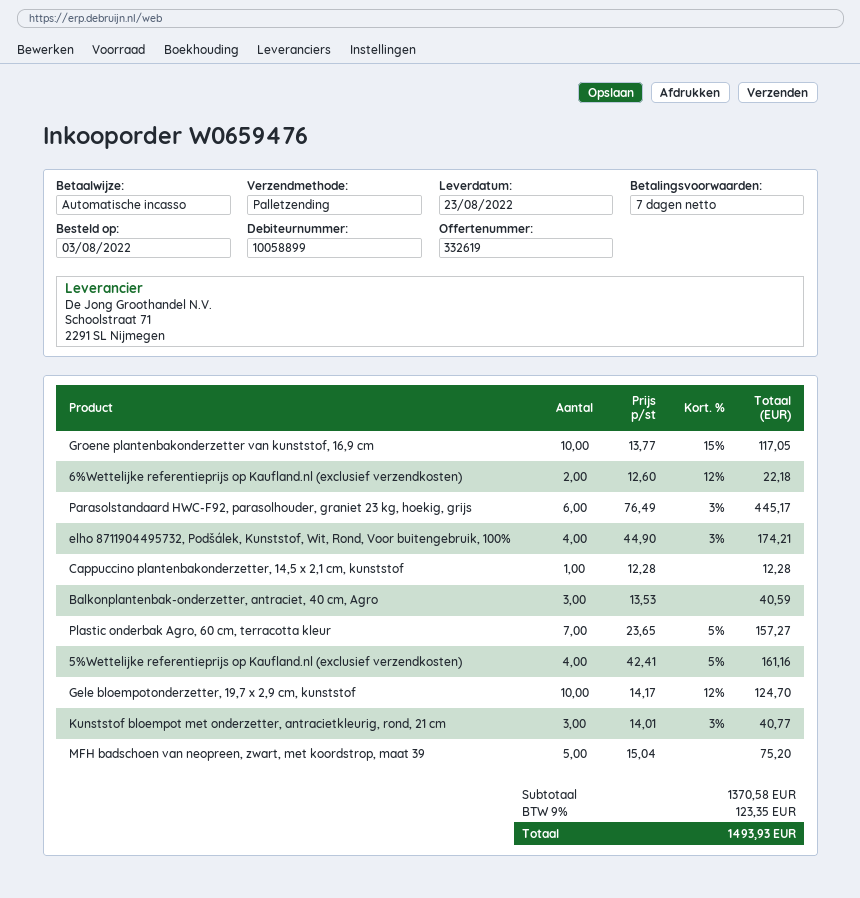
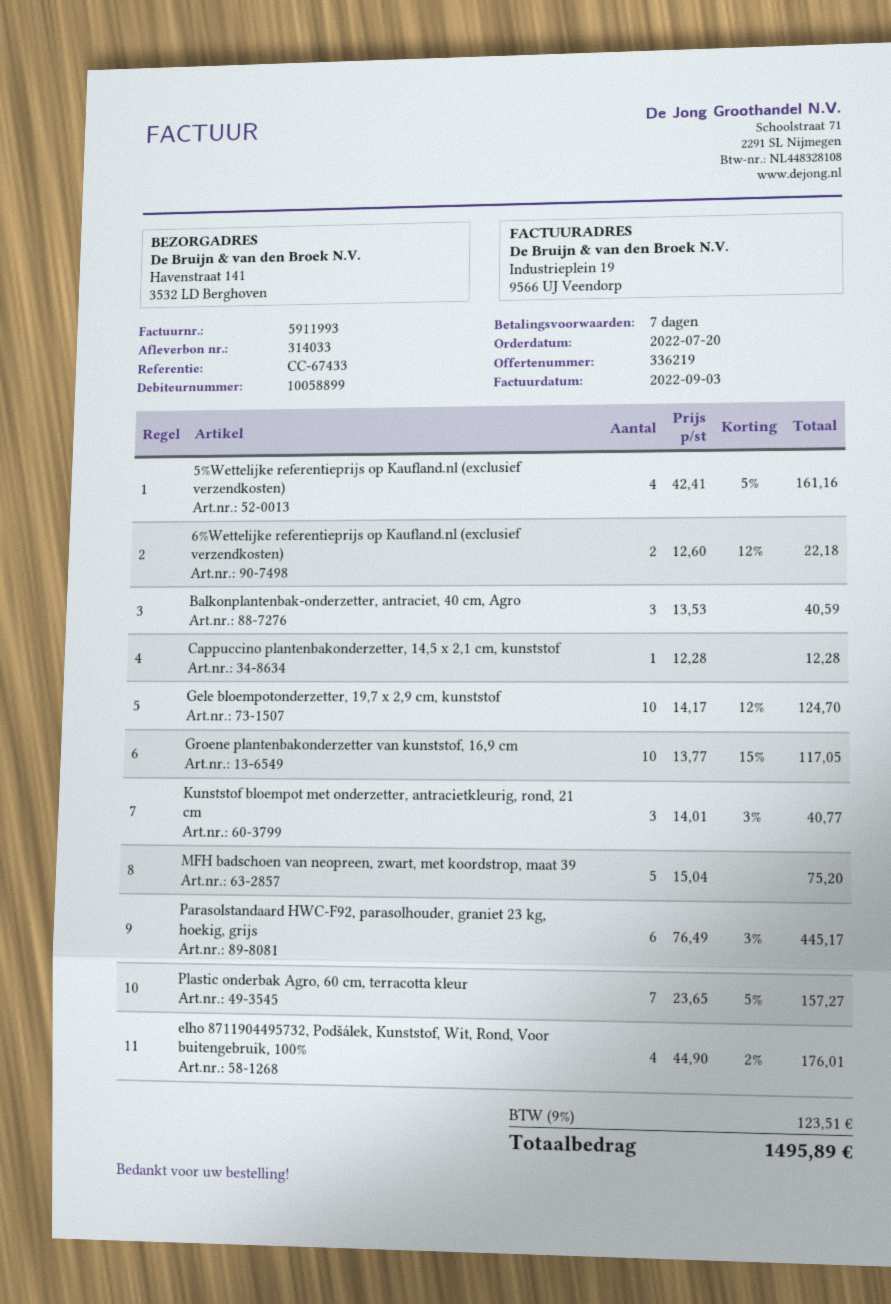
quote number: 332619 -> 336219
order date: 2022-08-03 -> 2022-07-20
elho 8711904495732, Podšálek, Kunststof, Wit, Rond, Voor buitengebruik, 100%: 4 x 44.90 - 3% = 174.21 -> 4 x 44.90 - 2% = 176.01
tax: 9% = 123.35 -> 9% = 123.51
total: 1493.93 -> 1495.89

